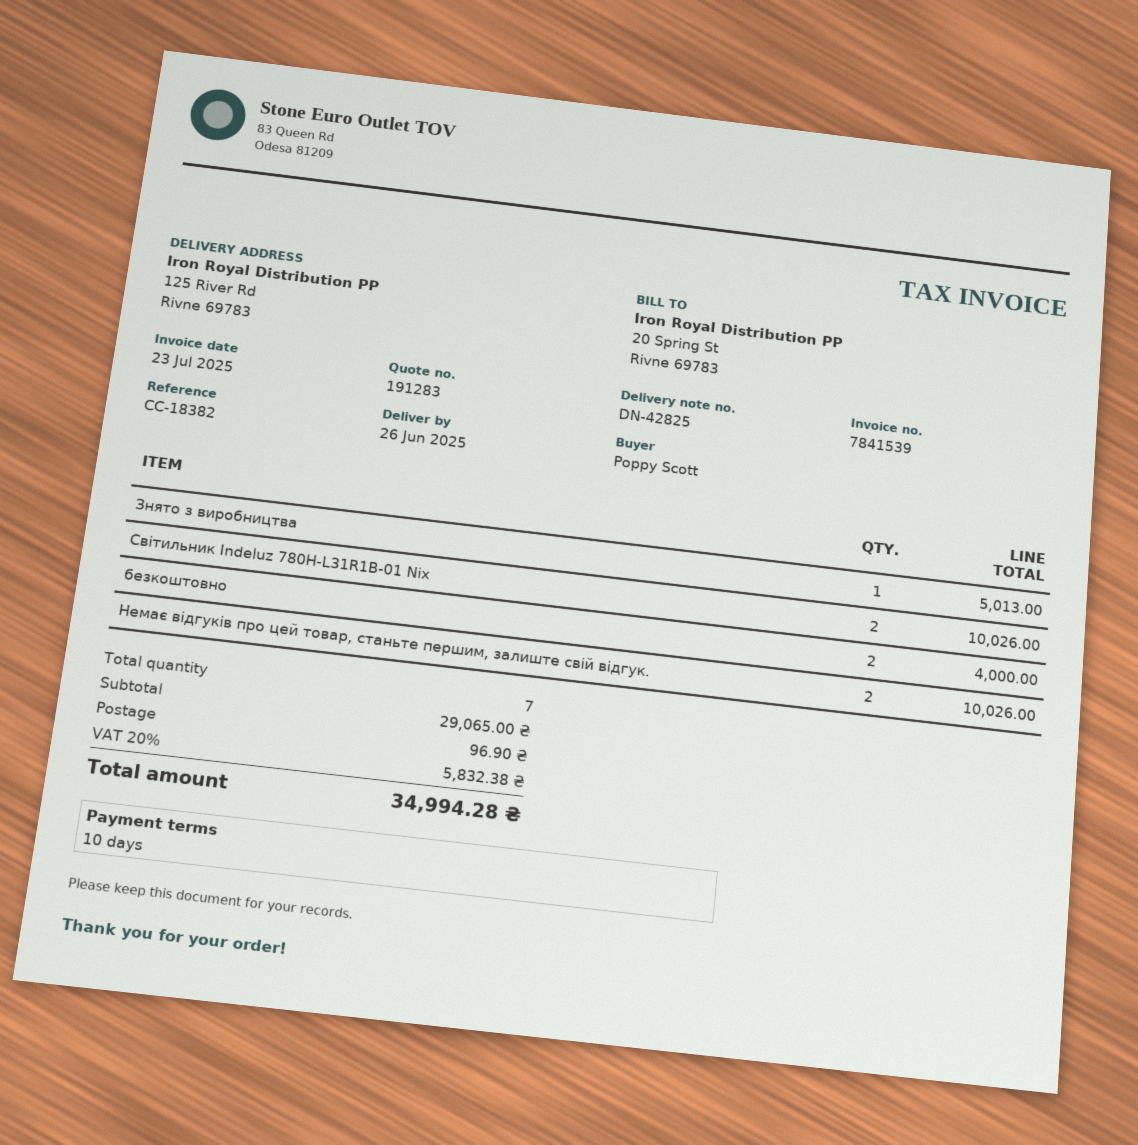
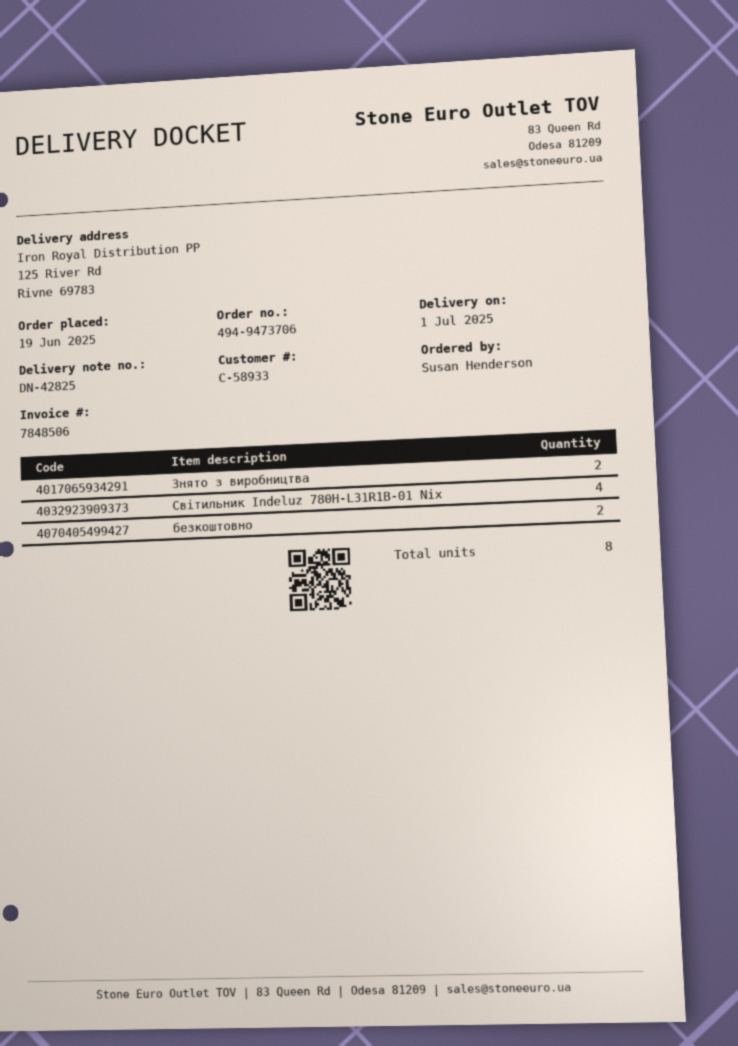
delivery date: 2025-06-26 -> 2025-07-01
invoice number: 7841539 -> 7848506
ordered by: Poppy Scott -> Susan Henderson
Знято з виробництва: 1 -> 2
Світильник Indeluz 780H-L31R1B-01 Nix: 2 -> 4
Немає відгуків про цей товар, станьте першим, залиште свій відгук.: 2 -> none
total quantity: 7 -> 8

